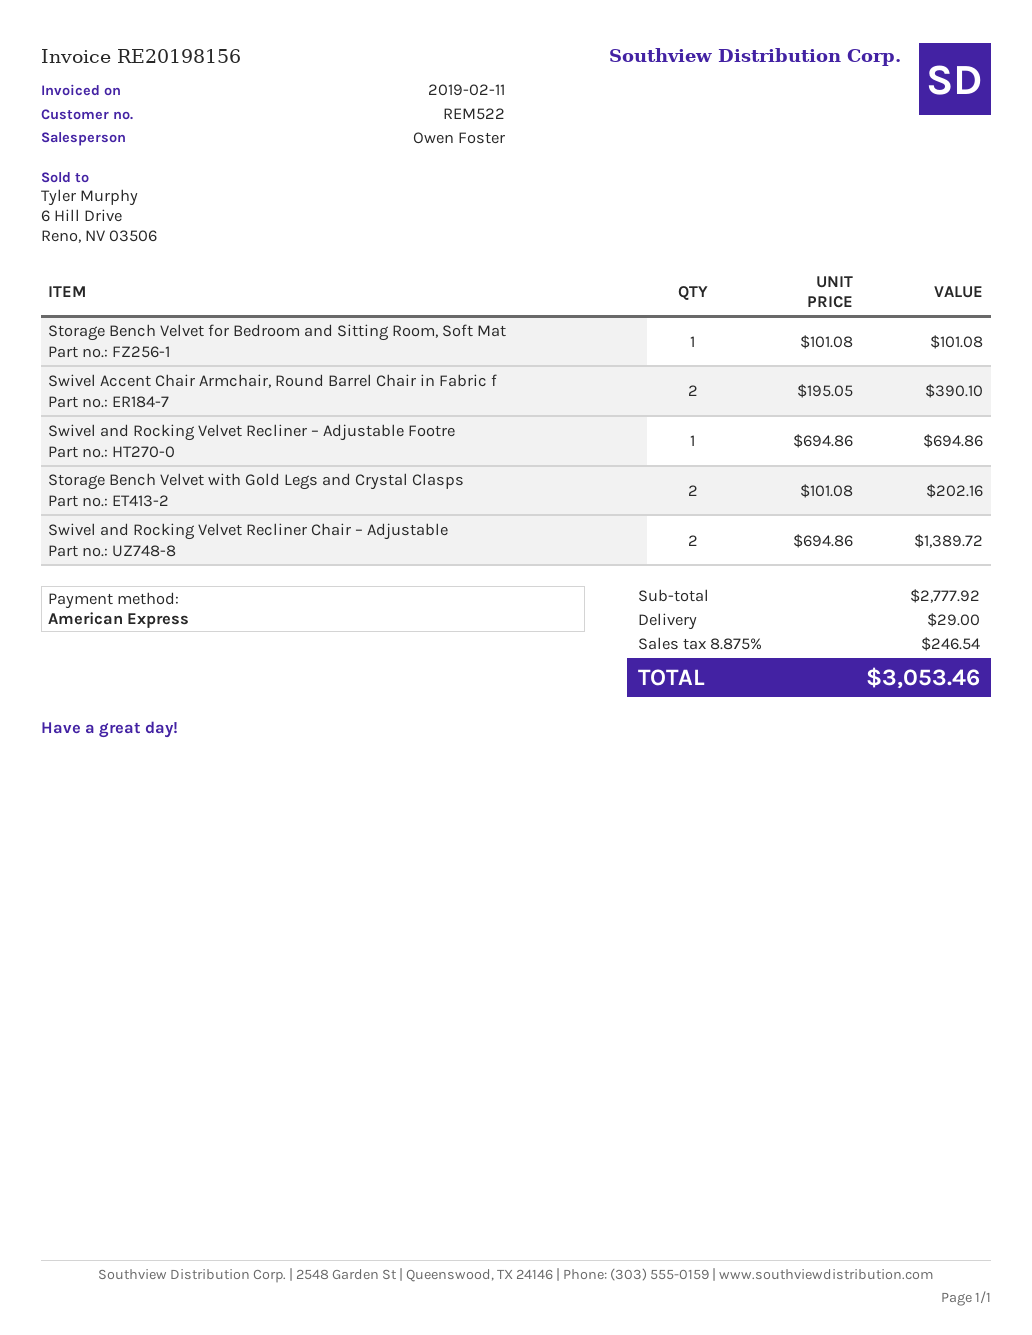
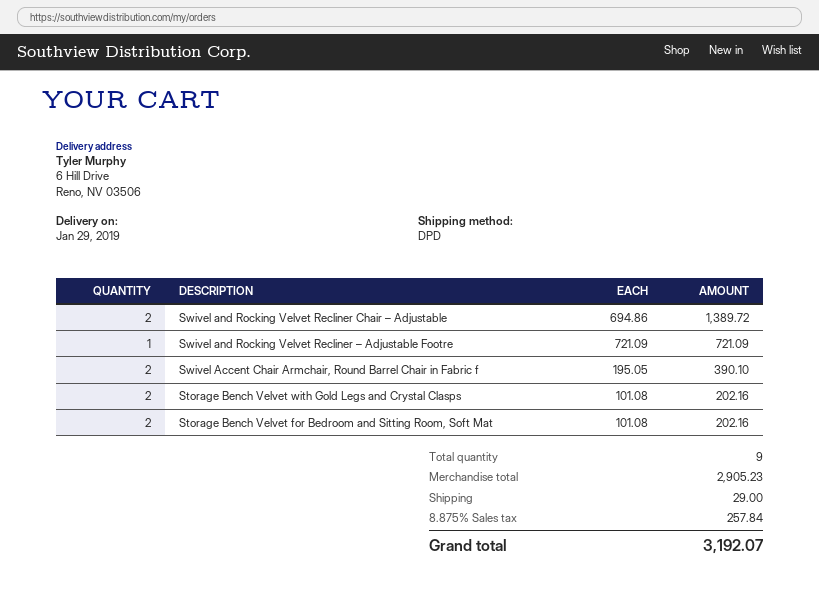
Storage Bench Velvet for Bedroom and Sitting Room, Soft Mat: 1 x 101.08 = 101.08 -> 2 x 101.08 = 202.16
Swivel and Rocking Velvet Recliner – Adjustable Footre: 1 x 694.86 = 694.86 -> 1 x 721.09 = 721.09
subtotal: 2777.92 -> 2905.23
tax: 8.875% = 246.54 -> 8.875% = 257.84
total: 3053.46 -> 3192.07

